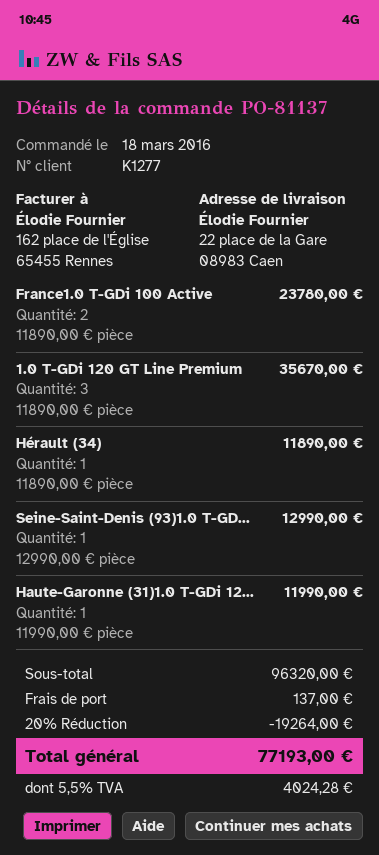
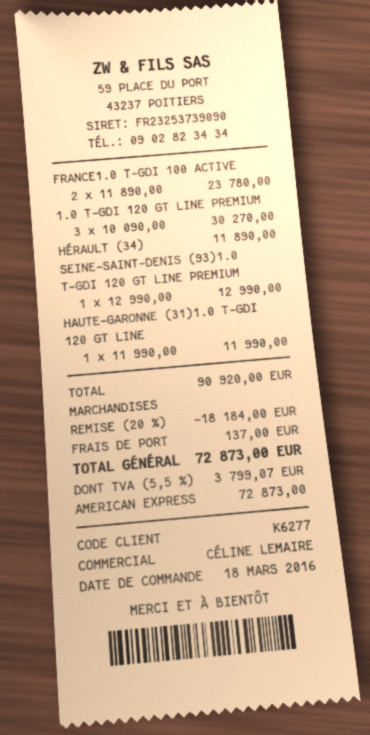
customer number: K1277 -> K6277
1.0 T-GDi 120 GT Line Premium: 3 x 11890.00 = 35670.00 -> 3 x 10090.00 = 30270.00
subtotal: 96320.00 -> 90920.00
discount: 20% = 19264.00 -> 20% = 18184.00
tax: 5.5% = 4024.28 -> 5.5% = 3799.07
total: 77193.00 -> 72873.00

